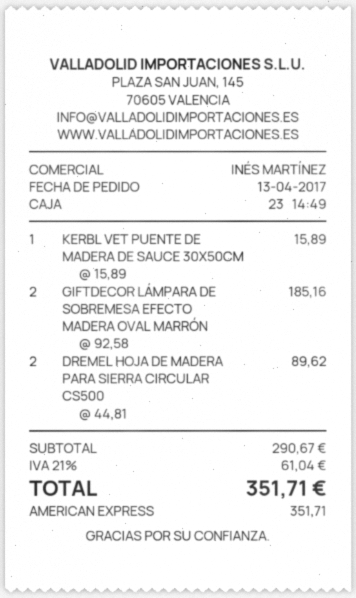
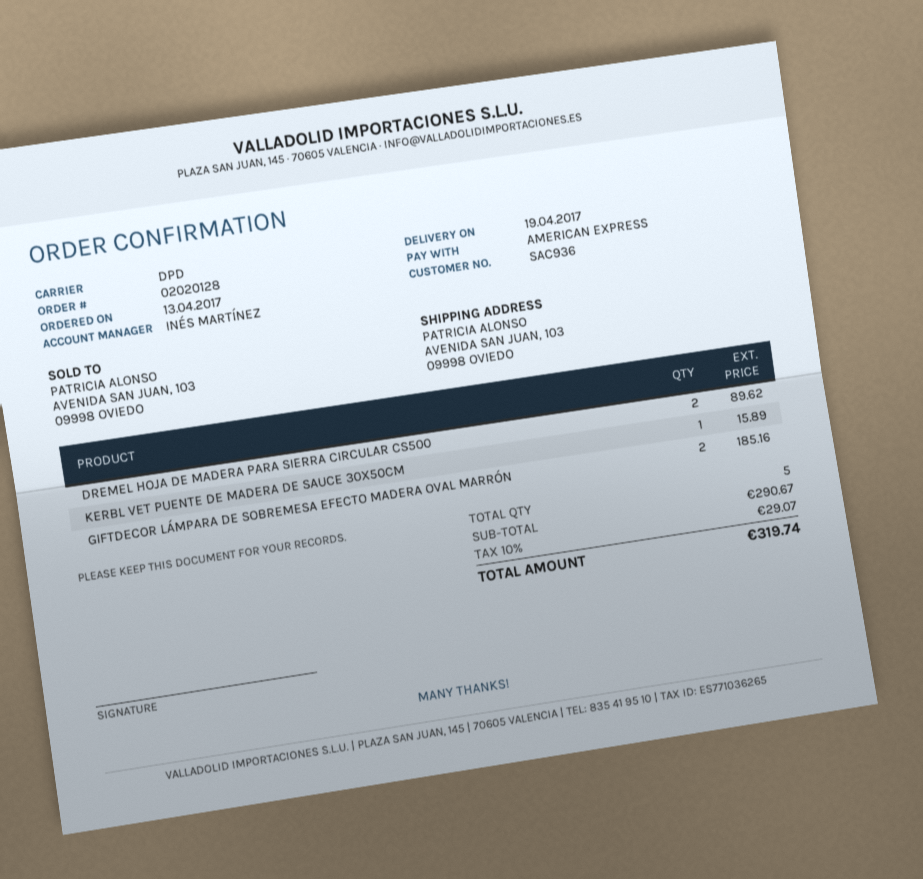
tax: 21% = 61.04 -> 10% = 29.07
total: 351.71 -> 319.74

